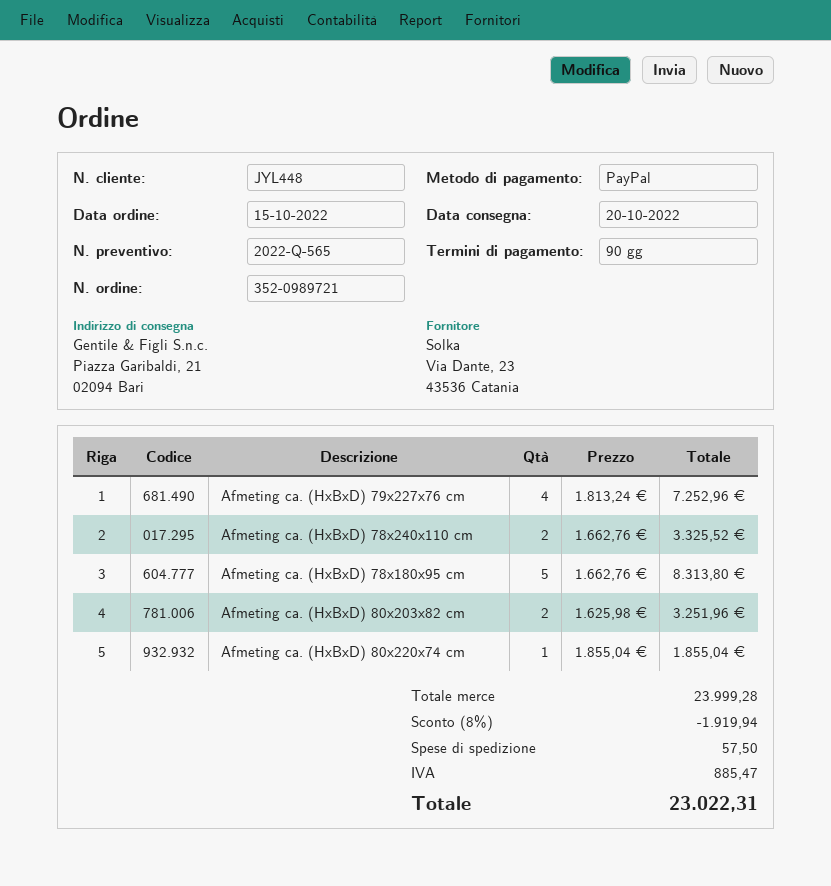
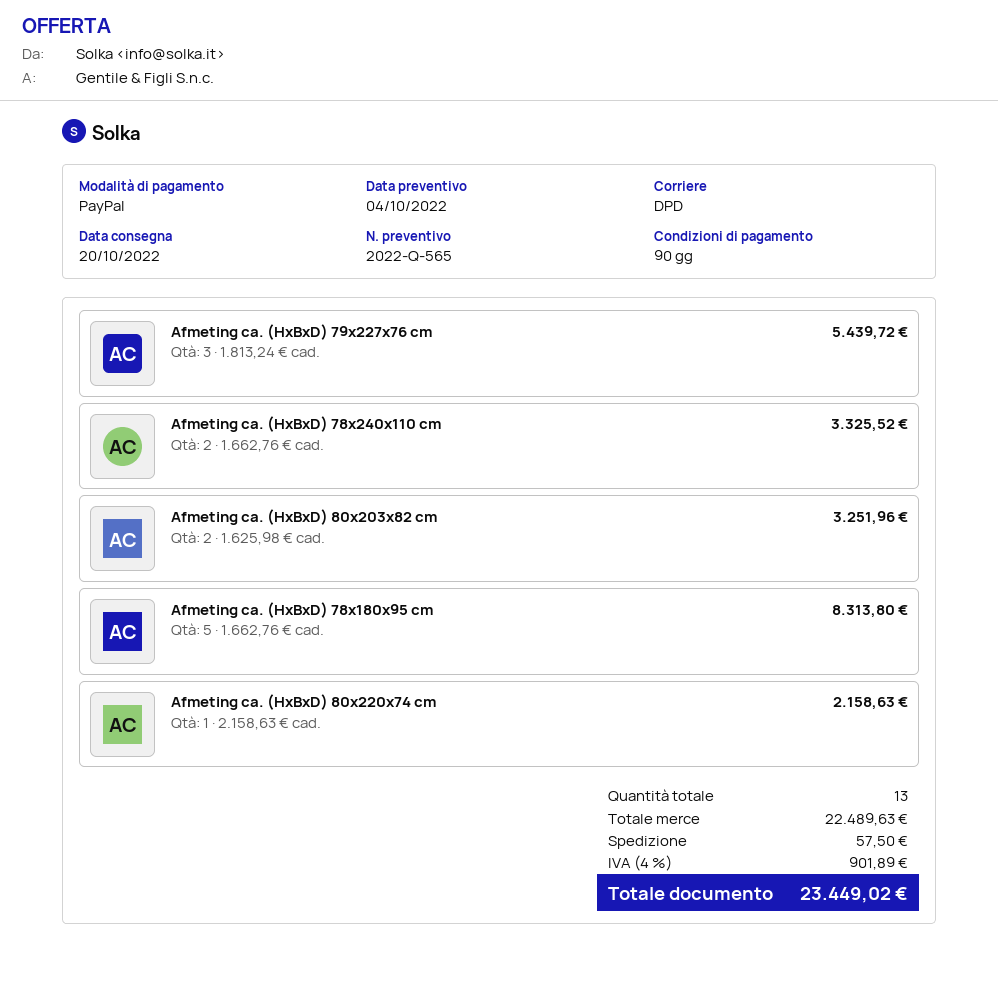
Afmeting ca. (HxBxD) 79x227x76 cm: 4 x 1813.24 = 7252.96 -> 3 x 1813.24 = 5439.72
Afmeting ca. (HxBxD) 80x220x74 cm: 1 x 1855.04 = 1855.04 -> 1 x 2158.63 = 2158.63
subtotal: 23999.28 -> 22489.63
discount: 8% = 1919.94 -> none
tax: 885.47 -> 901.89
total: 23022.31 -> 23449.02

